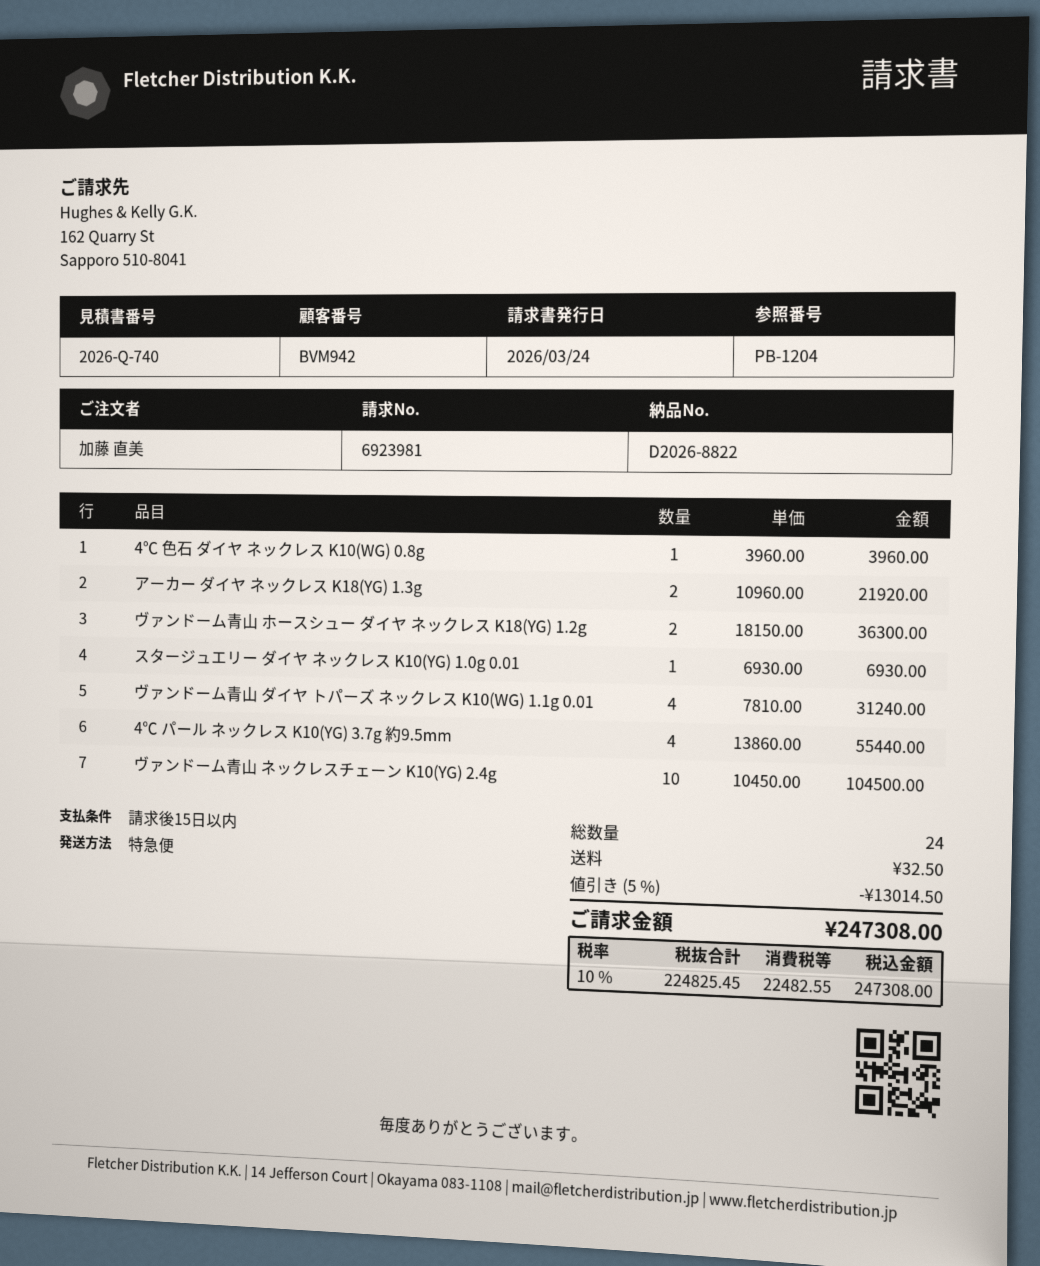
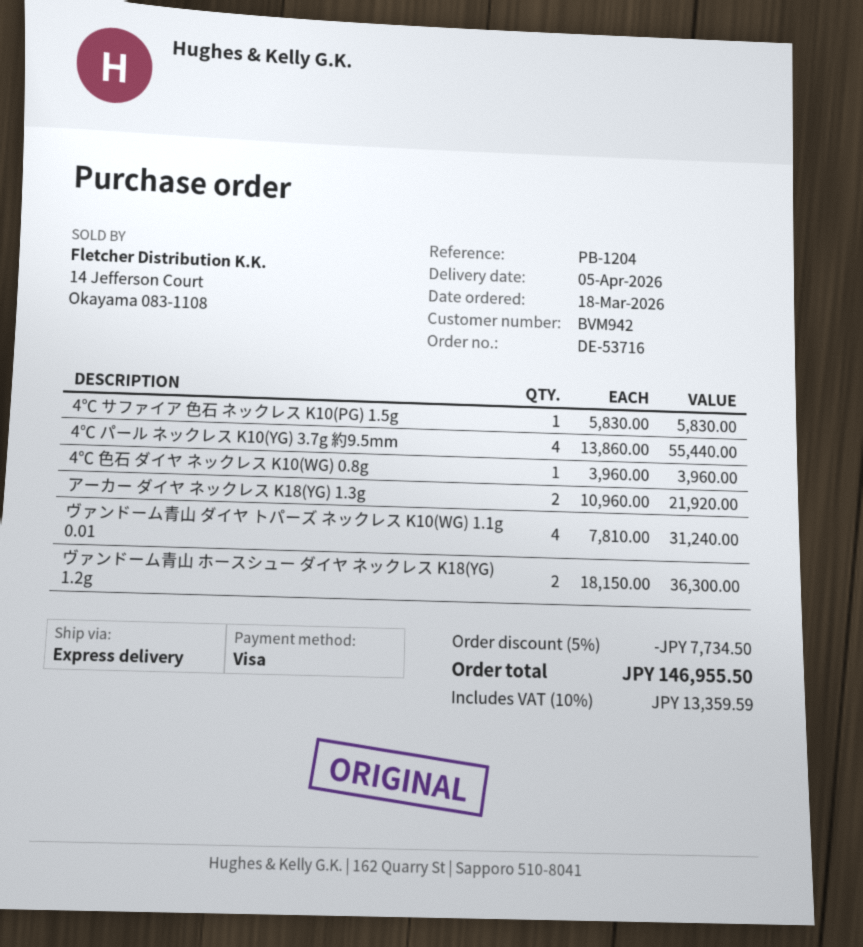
スタージュエリー ダイヤ ネックレス K10(YG) 1.0g 0.01: 1 x 6930.00 = 6930.00 -> none
ヴァンドーム青山 ネックレスチェーン K10(YG) 2.4g: 10 x 10450.00 = 104500.00 -> none
4℃ サファイア 色石 ネックレス K10(PG) 1.5g: none -> 1 x 5830.00 = 5830.00
discount: 5% = 13014.50 -> 5% = 7734.50
shipping: 32.50 -> none
tax: 10% = 22482.55 -> 10% = 13359.59
total: 247308.00 -> 146955.50

